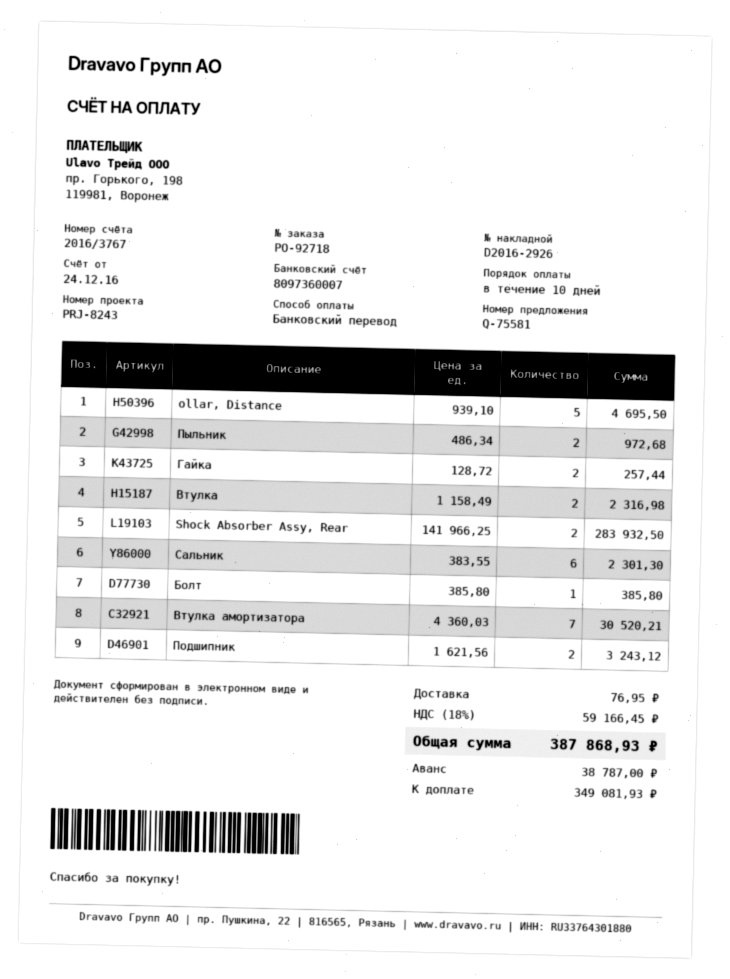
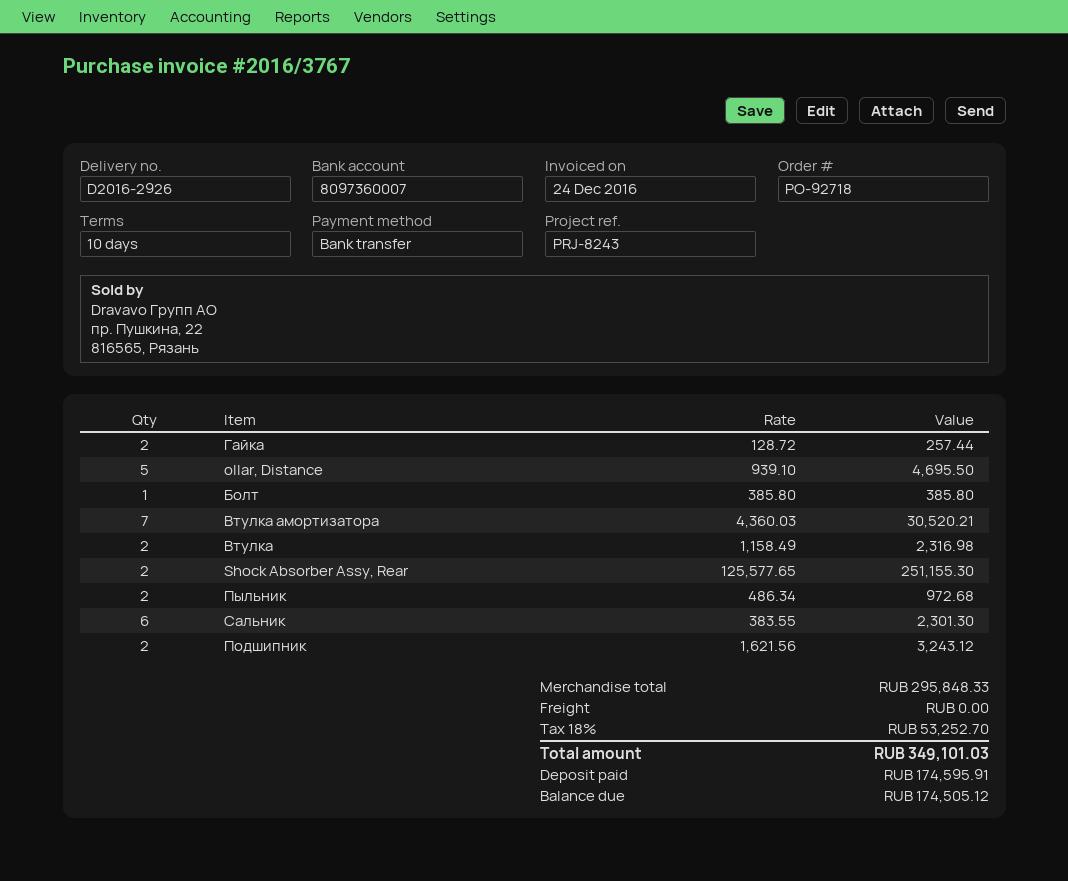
Shock Absorber Assy, Rear: 2 x 141966.25 = 283932.50 -> 2 x 125577.65 = 251155.30
shipping: 76.95 -> 0.00
tax: 18% = 59166.45 -> 18% = 53252.70
total: 387868.93 -> 349101.03
deposit: 38787.00 -> 174595.91
balance: 349081.93 -> 174505.12

